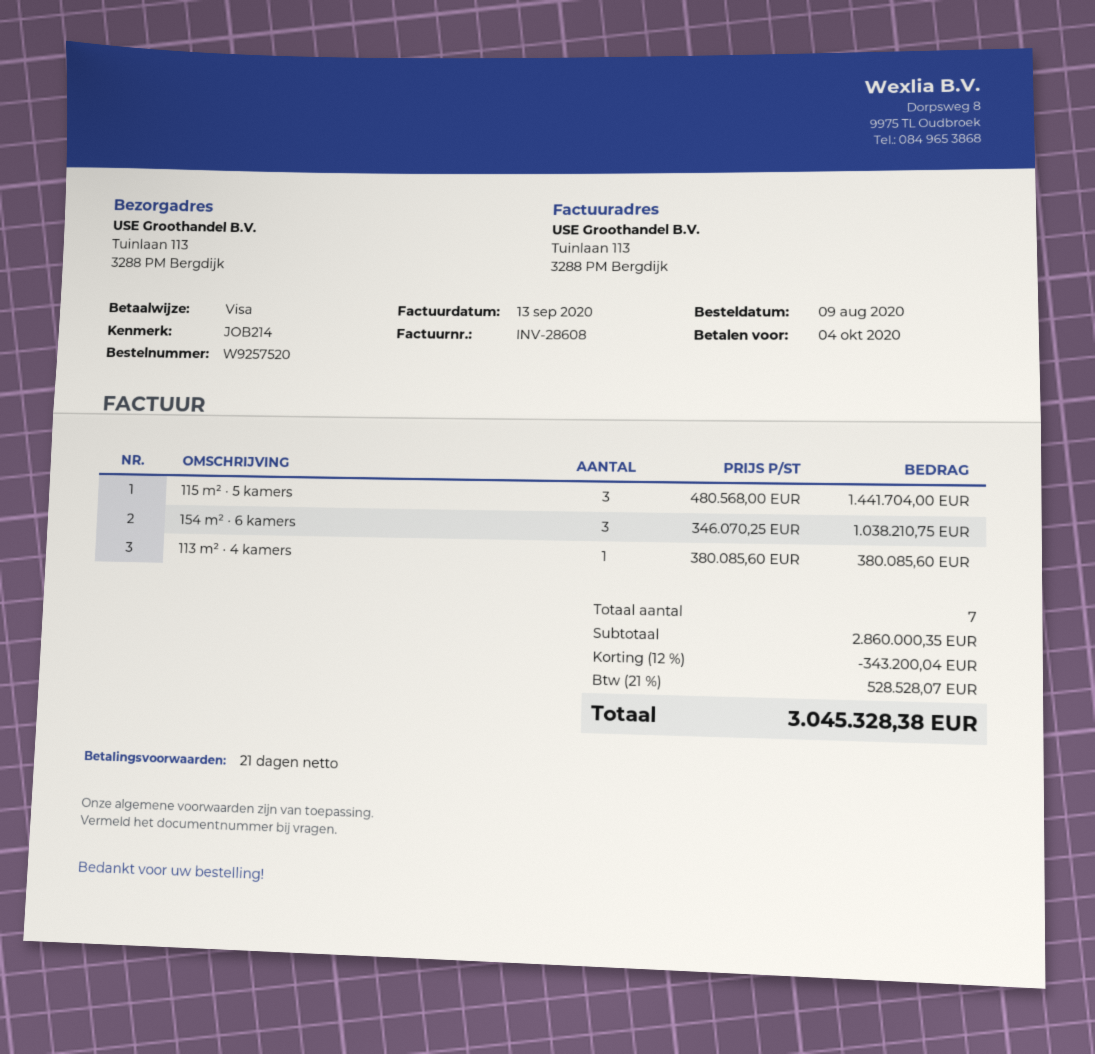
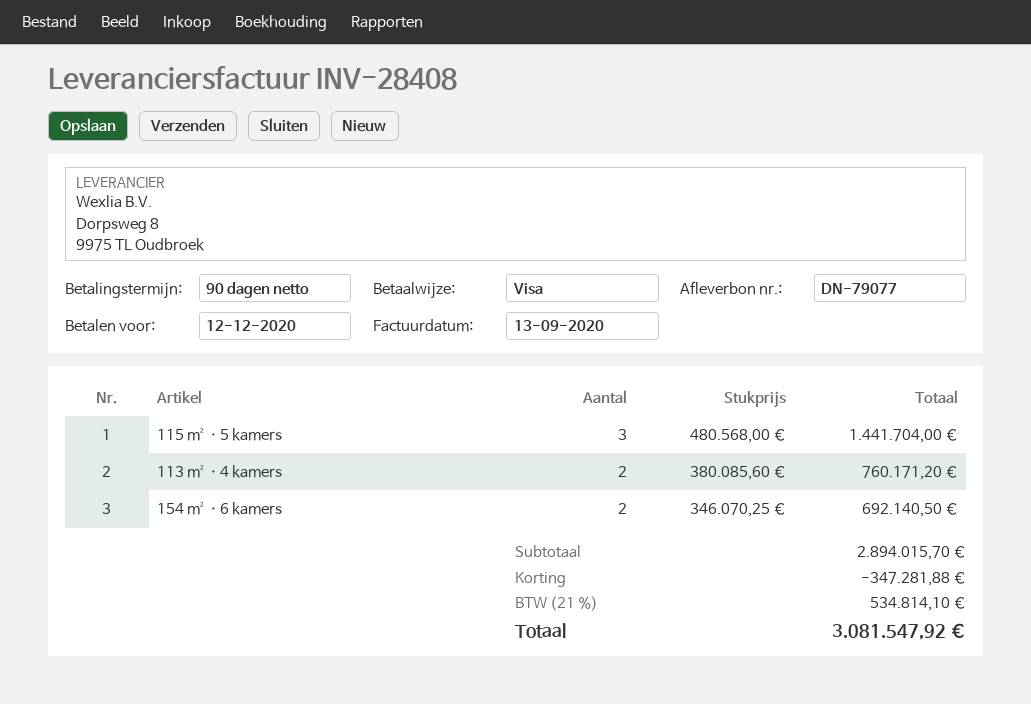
invoice number: INV-28608 -> INV-28408
payment terms: 21 days -> 90 days
due date: 2020-10-04 -> 2020-12-12
154 m² · 6 kamers: 3 x 346070.25 = 1038210.75 -> 2 x 346070.25 = 692140.50
113 m² · 4 kamers: 1 x 380085.60 = 380085.60 -> 2 x 380085.60 = 760171.20
subtotal: 2860000.35 -> 2894015.70
discount: 343200.04 -> 347281.88
tax: 21% = 528528.07 -> 21% = 534814.10
total: 3045328.38 -> 3081547.92

